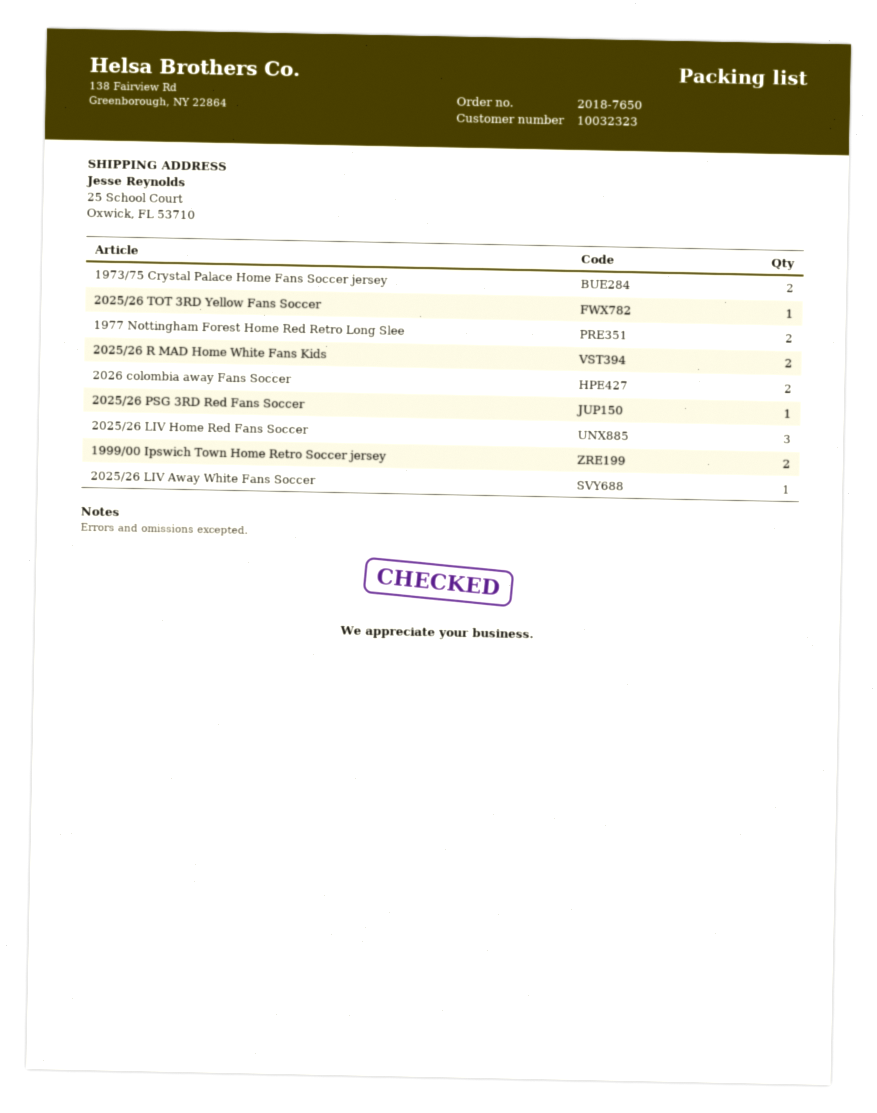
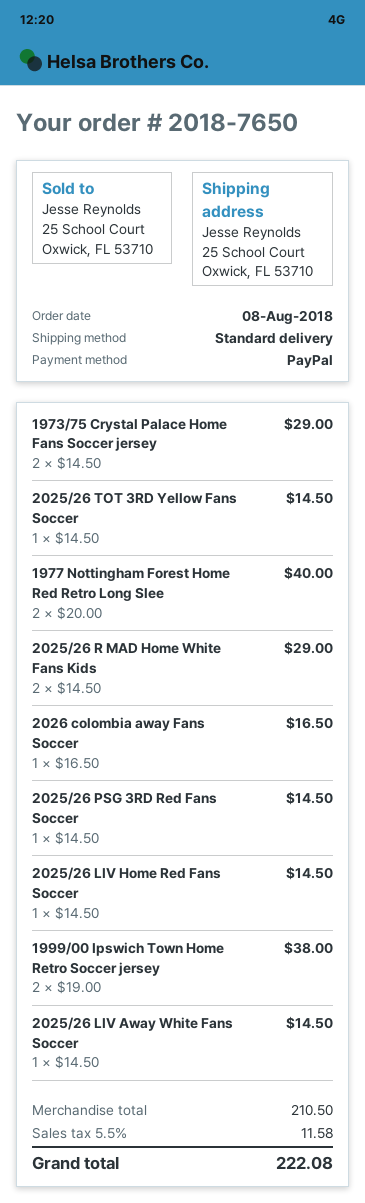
2026 colombia away Fans Soccer: 2 -> 1
2025/26 LIV Home Red Fans Soccer: 3 -> 1

